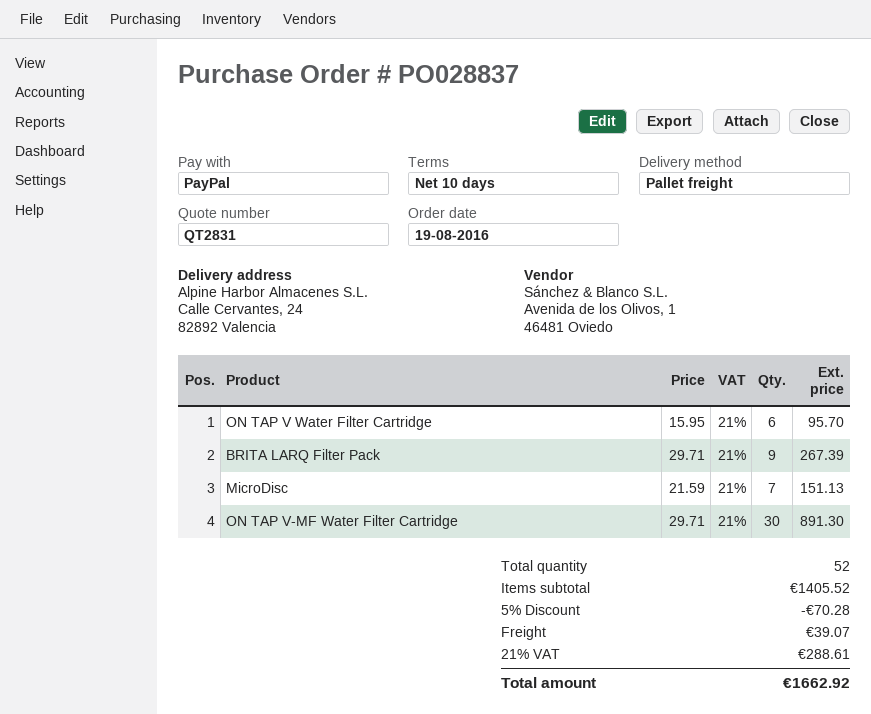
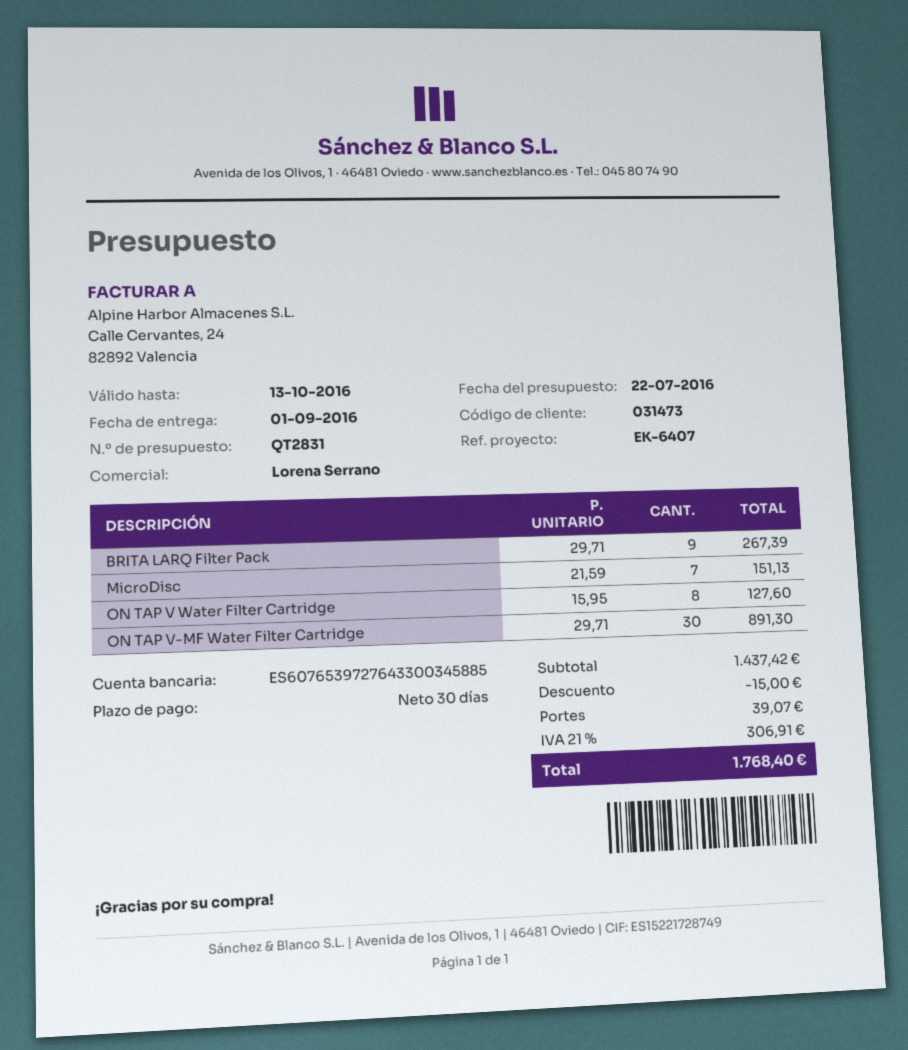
payment terms: 10 days -> 30 days
ON TAP V Water Filter Cartridge: 6 x 15.95 = 95.70 -> 8 x 15.95 = 127.60
subtotal: 1405.52 -> 1437.42
discount: 70.28 -> 15.00
tax: 21% = 288.61 -> 21% = 306.91
total: 1662.92 -> 1768.40

